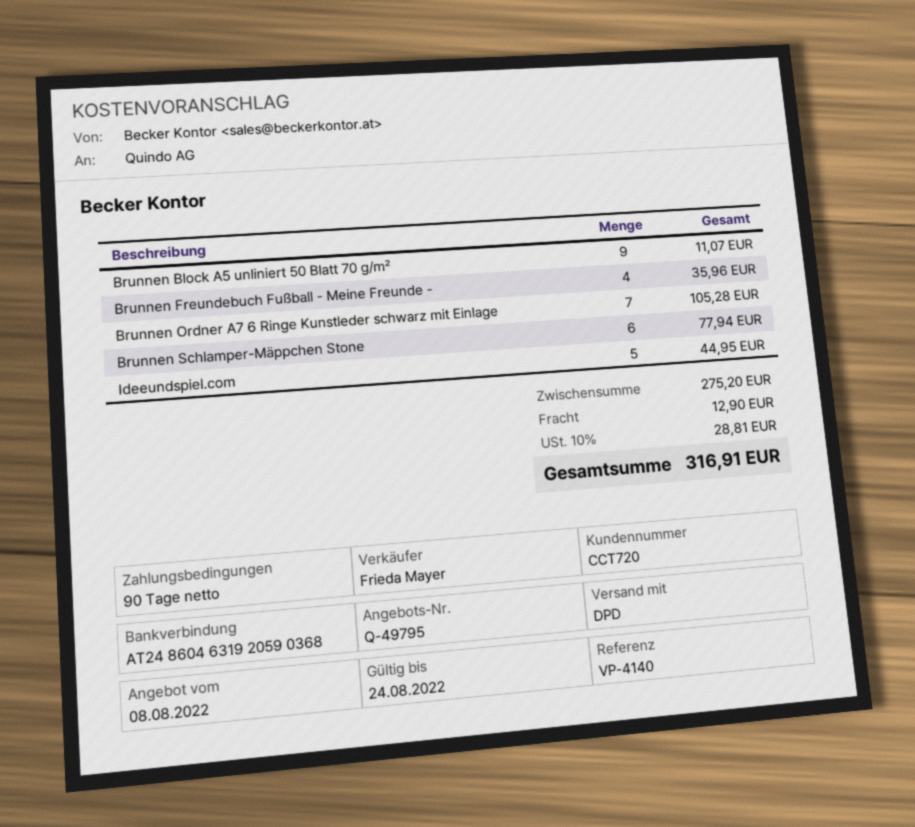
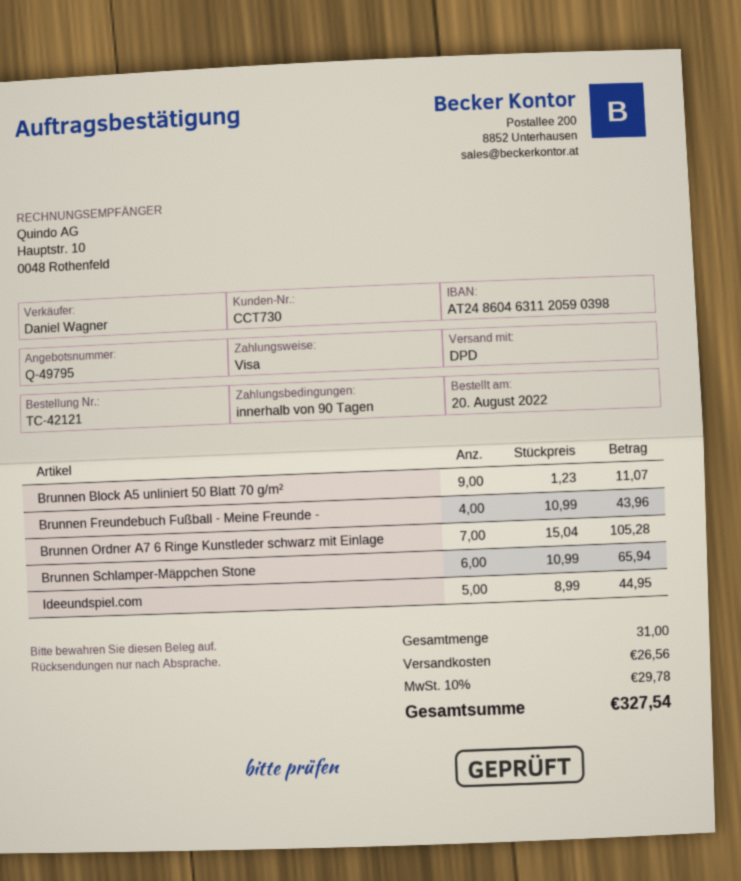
customer number: CCT720 -> CCT730
sales rep: Frieda Mayer -> Daniel Wagner
bank account: AT248604631920590368 -> AT248604631120590398
Brunnen Freundebuch Fußball - Meine Freunde -: 4 for 35.96 -> 4 for 43.96
Brunnen Schlamper-Mäppchen Stone: 6 for 77.94 -> 6 for 65.94
shipping: 12.90 -> 26.56
tax: 10% = 28.81 -> 10% = 29.78
total: 316.91 -> 327.54

